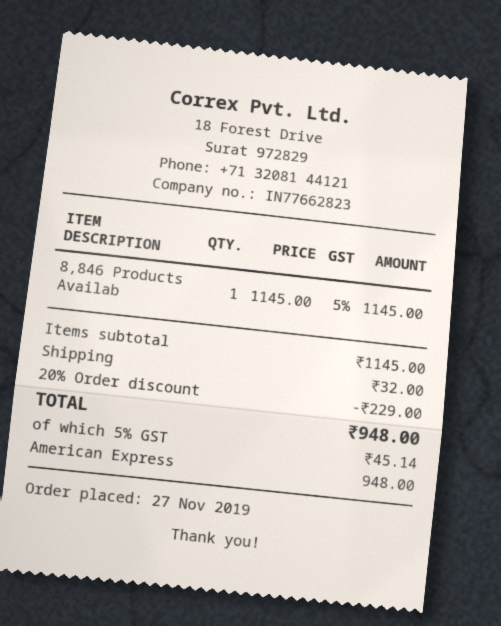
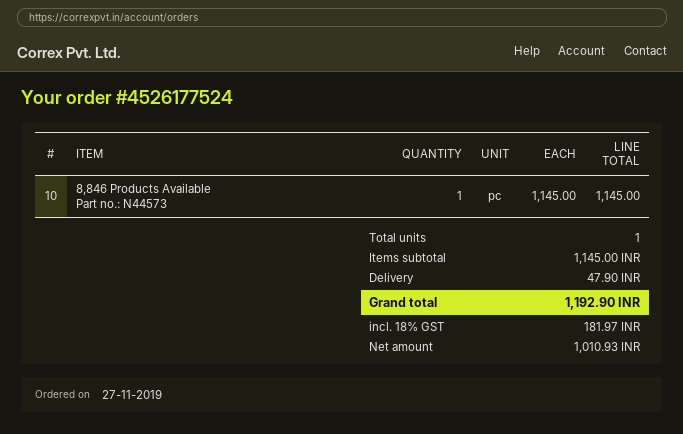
discount: 20% = 229.00 -> none
shipping: 32.00 -> 47.90
tax: 5% = 45.14 -> 18% = 181.97
total: 948.00 -> 1192.90

